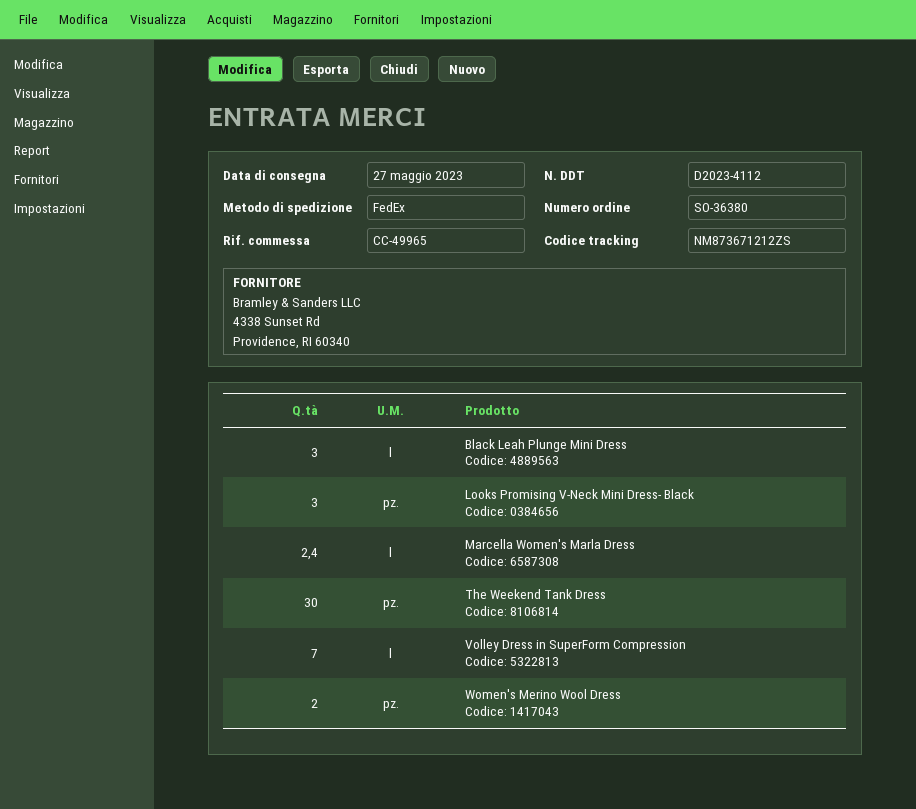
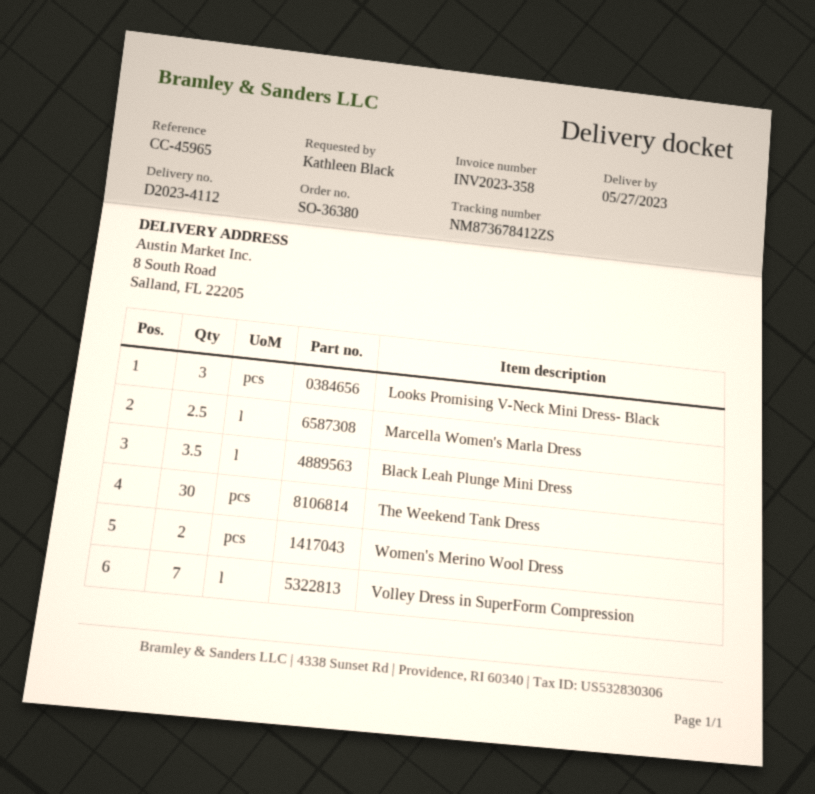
reference: CC-49965 -> CC-45965
tracking number: NM873671212ZS -> NM873678412ZS
Black Leah Plunge Mini Dress: 3 -> 3.5
Marcella Women's Marla Dress: 2.4 -> 2.5

